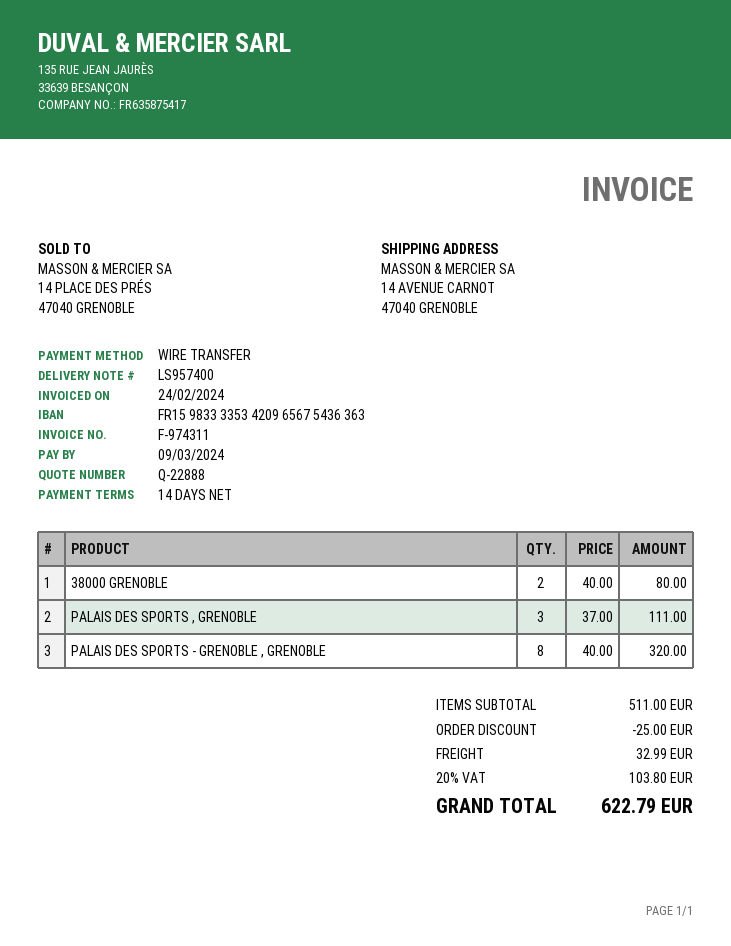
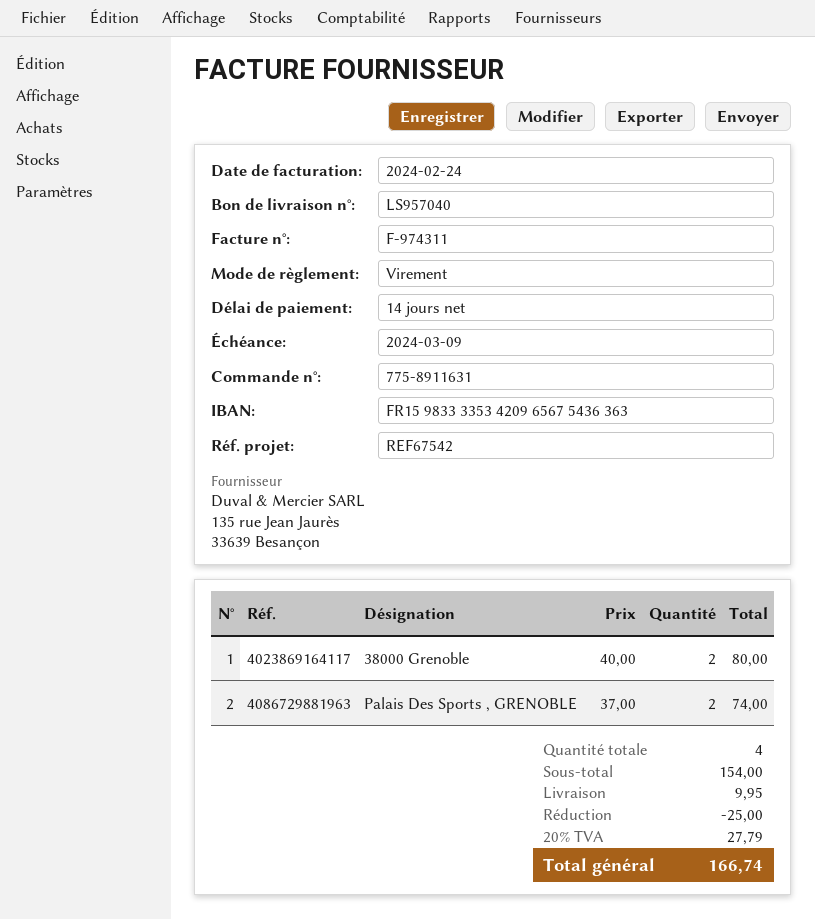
delivery note number: LS957400 -> LS957040
PALAIS DES SPORTS , GRENOBLE: 3 x 37.00 = 111.00 -> 2 x 37.00 = 74.00
PALAIS DES SPORTS - GRENOBLE , GRENOBLE: 8 x 40.00 = 320.00 -> none
subtotal: 511.00 -> 154.00
shipping: 32.99 -> 9.95
tax: 20% = 103.80 -> 20% = 27.79
total: 622.79 -> 166.74

